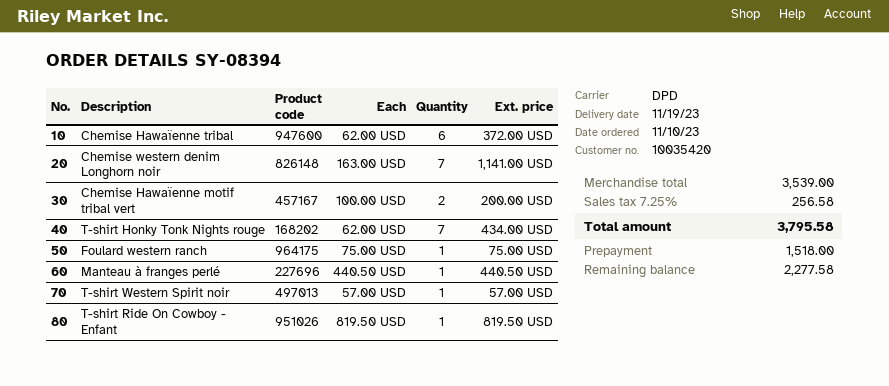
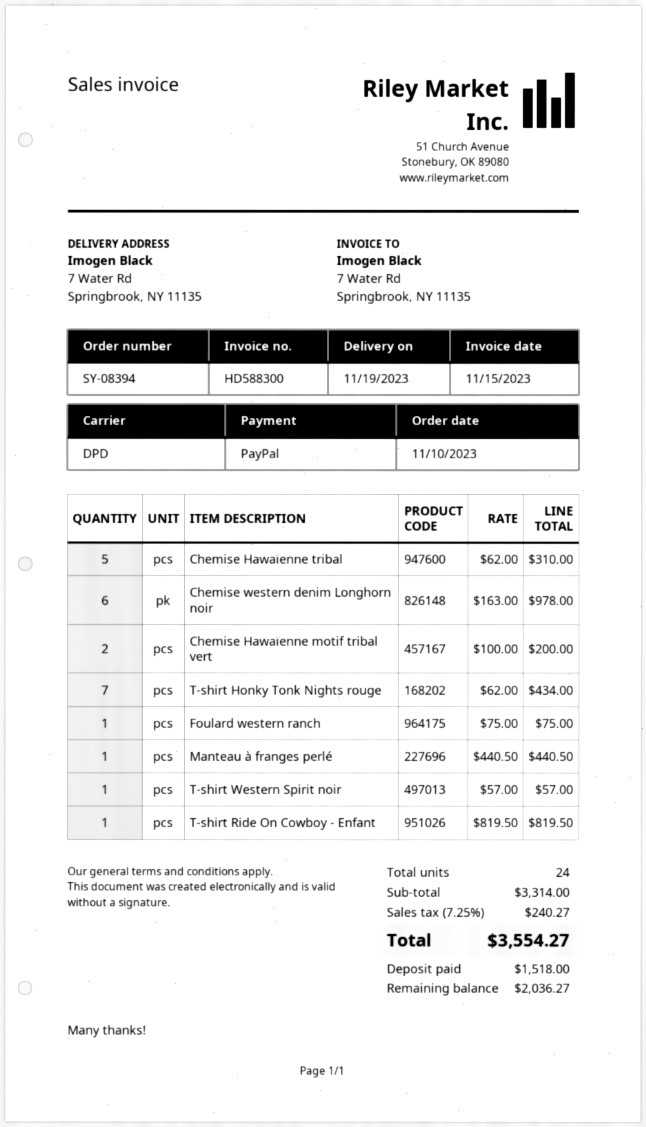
Chemise Hawaïenne tribal: 6 x 62.00 = 372.00 -> 5 x 62.00 = 310.00
Chemise western denim Longhorn noir: 7 x 163.00 = 1141.00 -> 6 x 163.00 = 978.00
subtotal: 3539.00 -> 3314.00
tax: 7.25% = 256.58 -> 7.25% = 240.27
total: 3795.58 -> 3554.27
balance: 2277.58 -> 2036.27

